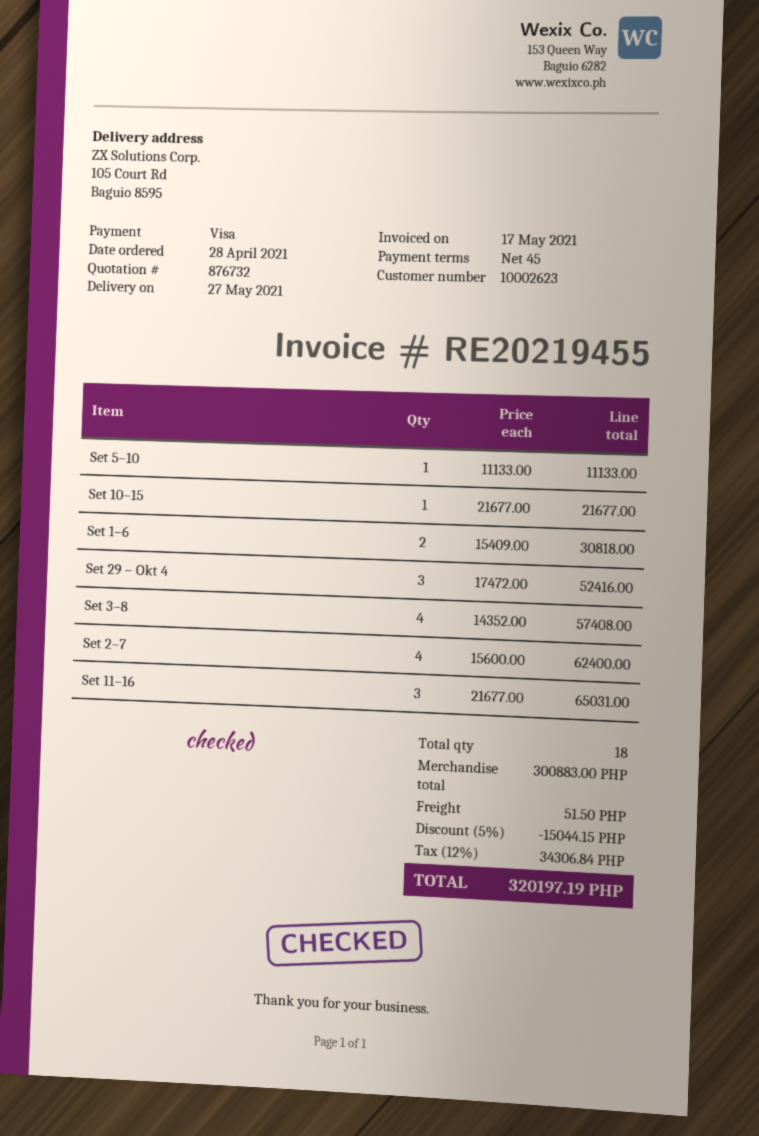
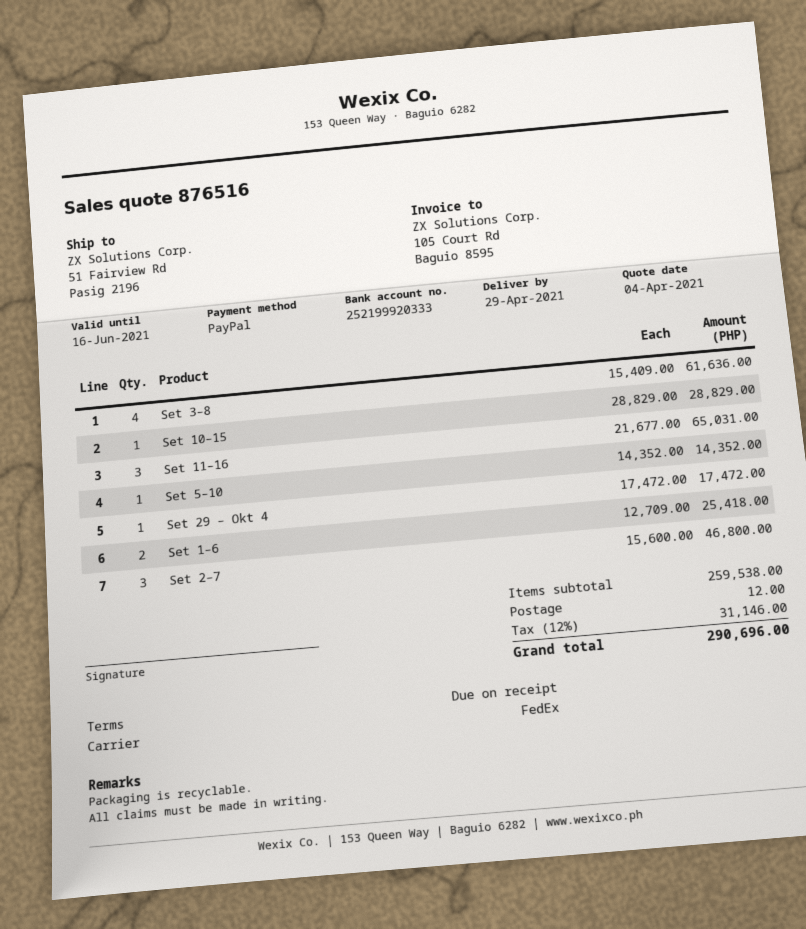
quote number: 876732 -> 876516
delivery date: 2021-05-27 -> 2021-04-29
payment terms: 45 days -> on receipt
payment method: Visa -> PayPal
ship to: 105 Court Rd, Baguio 8595 -> 51 Fairview Rd, Pasig 2196
Set 5–10: 1 x 11133.00 = 11133.00 -> 1 x 14352.00 = 14352.00
Set 10–15: 1 x 21677.00 = 21677.00 -> 1 x 28829.00 = 28829.00
Set 1–6: 2 x 15409.00 = 30818.00 -> 2 x 12709.00 = 25418.00
Set 29 – Okt 4: 3 x 17472.00 = 52416.00 -> 1 x 17472.00 = 17472.00
Set 3–8: 4 x 14352.00 = 57408.00 -> 4 x 15409.00 = 61636.00
Set 2–7: 4 x 15600.00 = 62400.00 -> 3 x 15600.00 = 46800.00
subtotal: 300883.00 -> 259538.00
discount: 5% = 15044.15 -> none
shipping: 51.50 -> 12.00
tax: 12% = 34306.84 -> 12% = 31146.00
total: 320197.19 -> 290696.00

